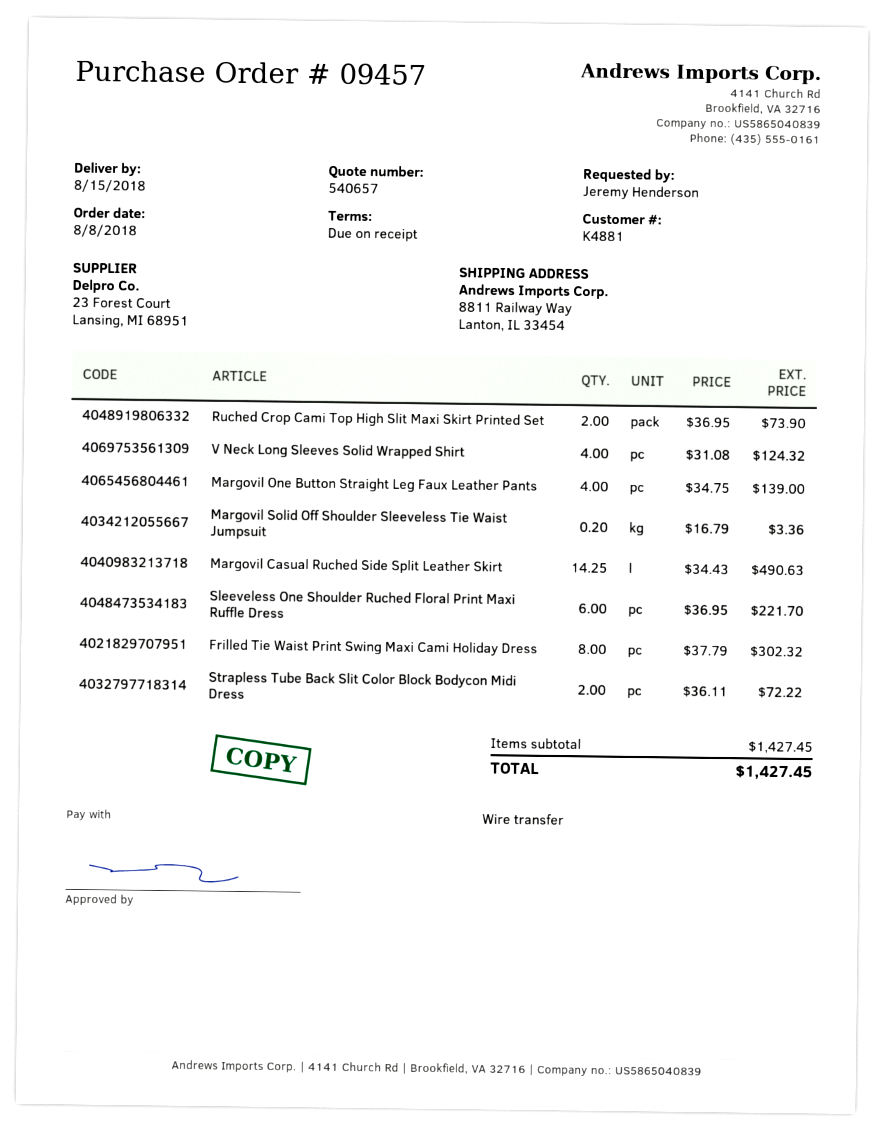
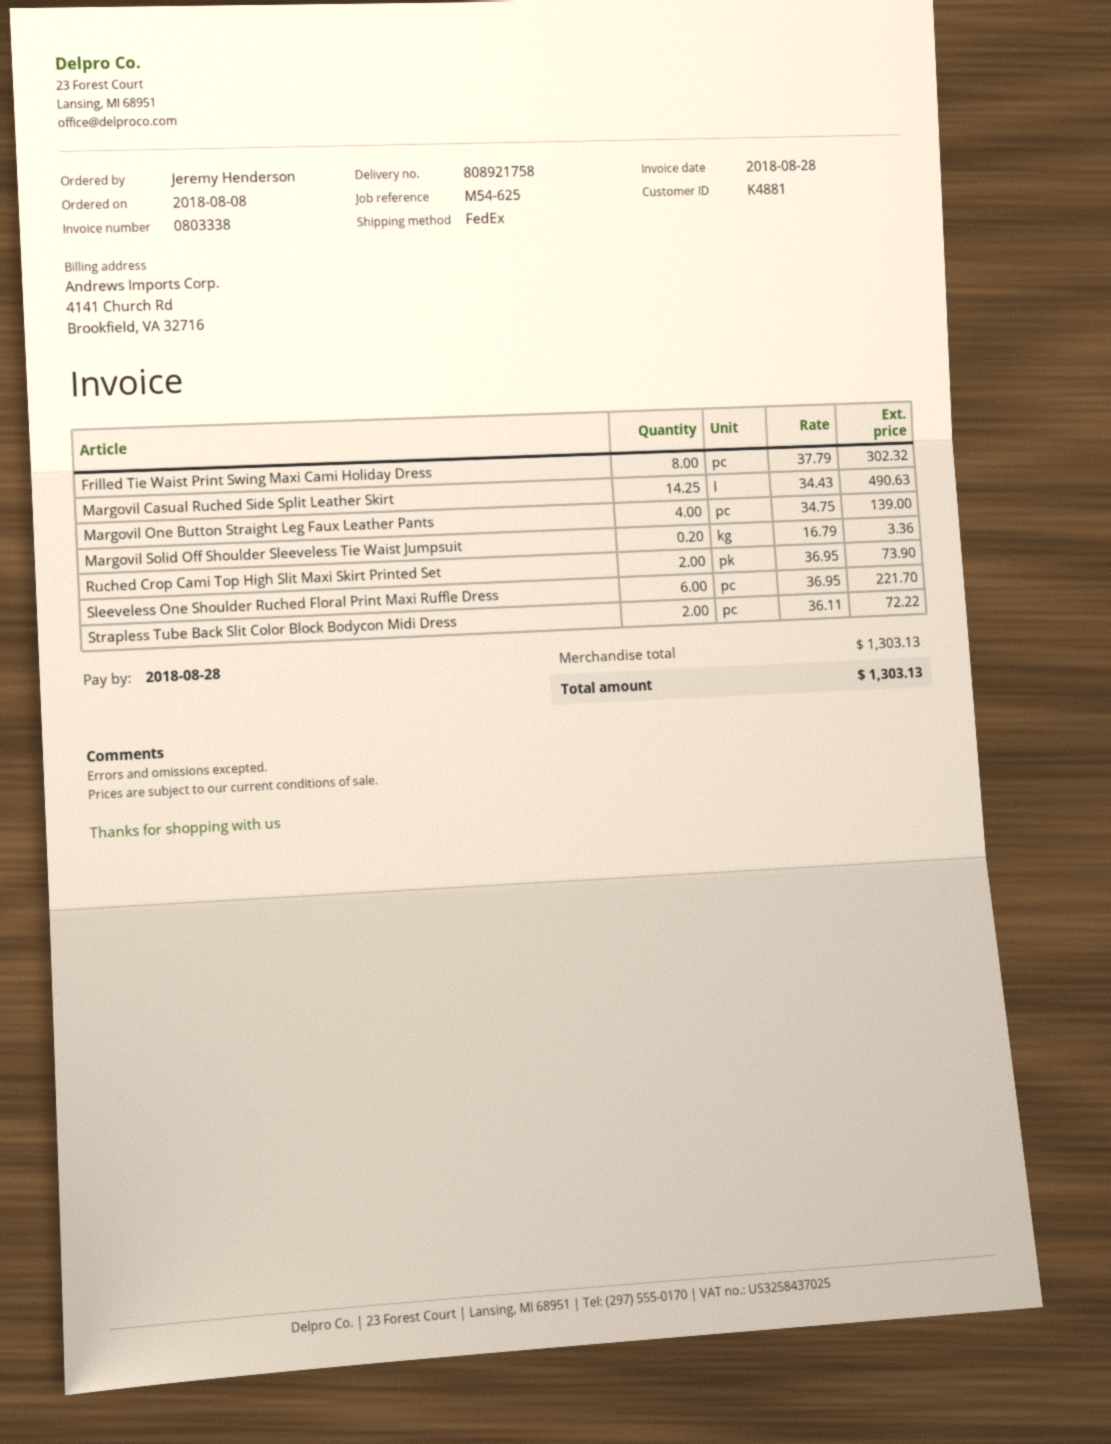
V Neck Long Sleeves Solid Wrapped Shirt: 4 x 31.08 = 124.32 -> none
subtotal: 1427.45 -> 1303.13
total: 1427.45 -> 1303.13

